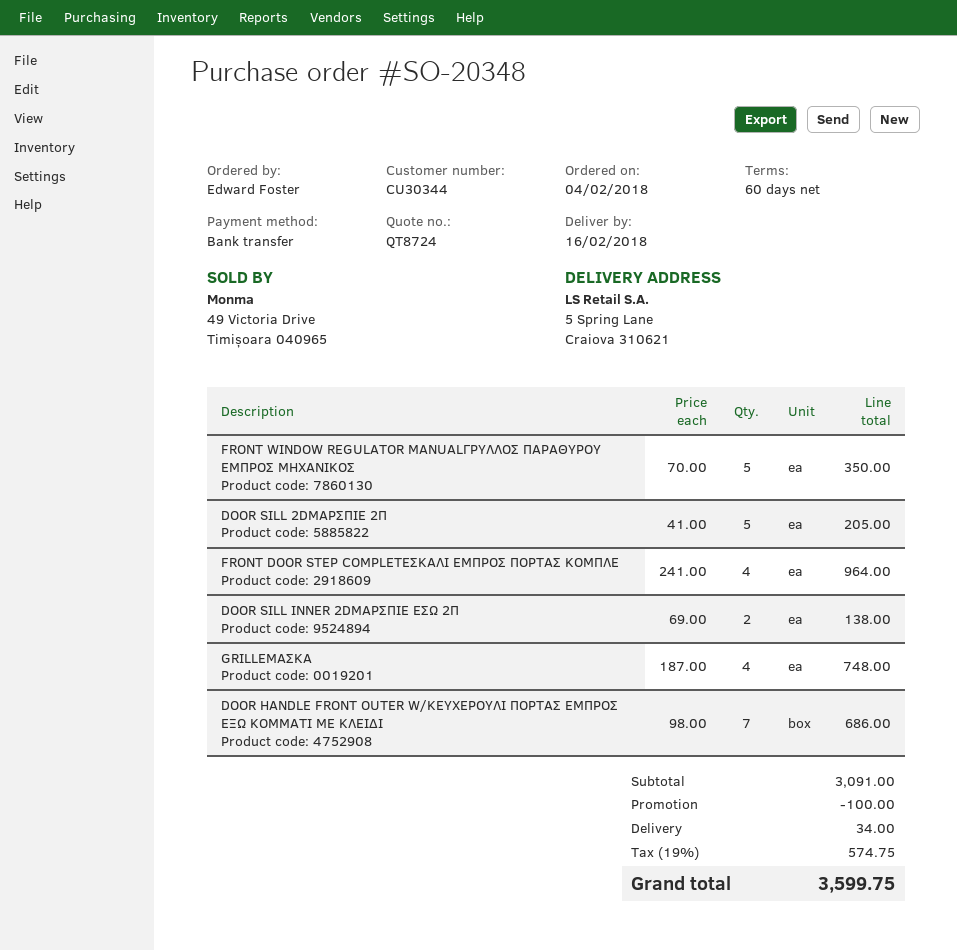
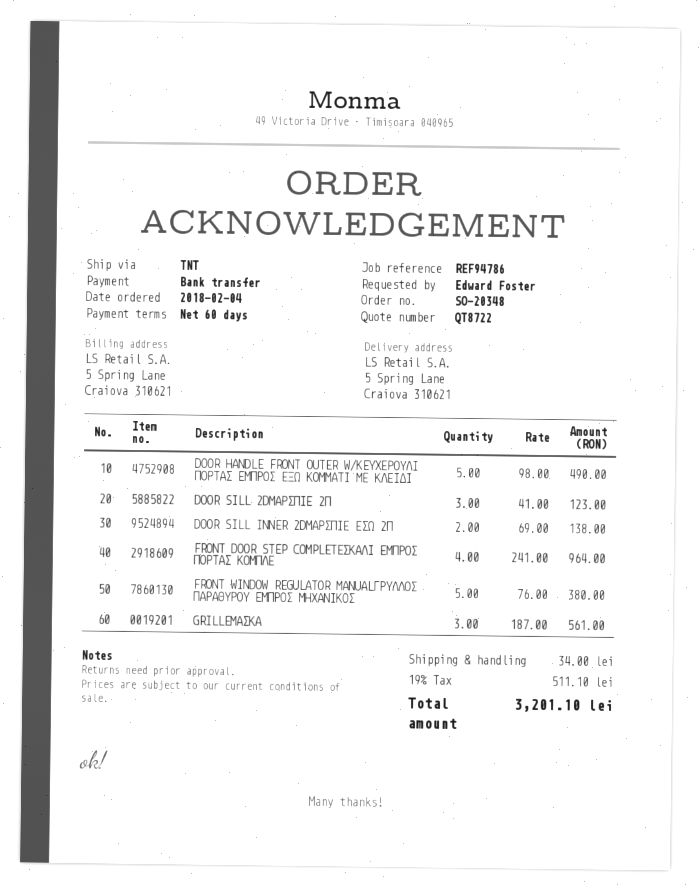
quote number: QT8724 -> QT8722
FRONT WINDOW REGULATOR MANUALΓΡΥΛΛΟΣ ΠΑΡΑΘΥΡΟΥ ΕΜΠΡΟΣ ΜΗΧΑΝΙΚΟΣ: 5 x 70.00 = 350.00 -> 5 x 76.00 = 380.00
DOOR SILL 2DΜΑΡΣΠΙΕ 2Π: 5 x 41.00 = 205.00 -> 3 x 41.00 = 123.00
GRILLEΜΑΣΚΑ: 4 x 187.00 = 748.00 -> 3 x 187.00 = 561.00
DOOR HANDLE FRONT OUTER W/KEYΧΕΡΟΥΛΙ ΠΟΡΤΑΣ ΕΜΠΡΟΣ ΕΞΩ ΚΟΜΜΑΤΙ ΜΕ ΚΛΕΙΔΙ: 7 x 98.00 = 686.00 -> 5 x 98.00 = 490.00
discount: 100.00 -> none
tax: 19% = 574.75 -> 19% = 511.10
total: 3599.75 -> 3201.10

